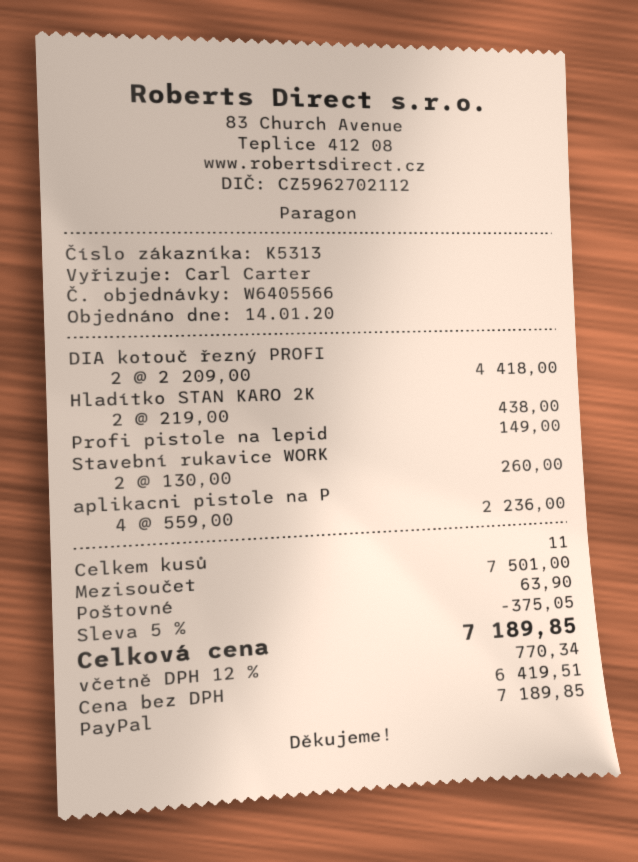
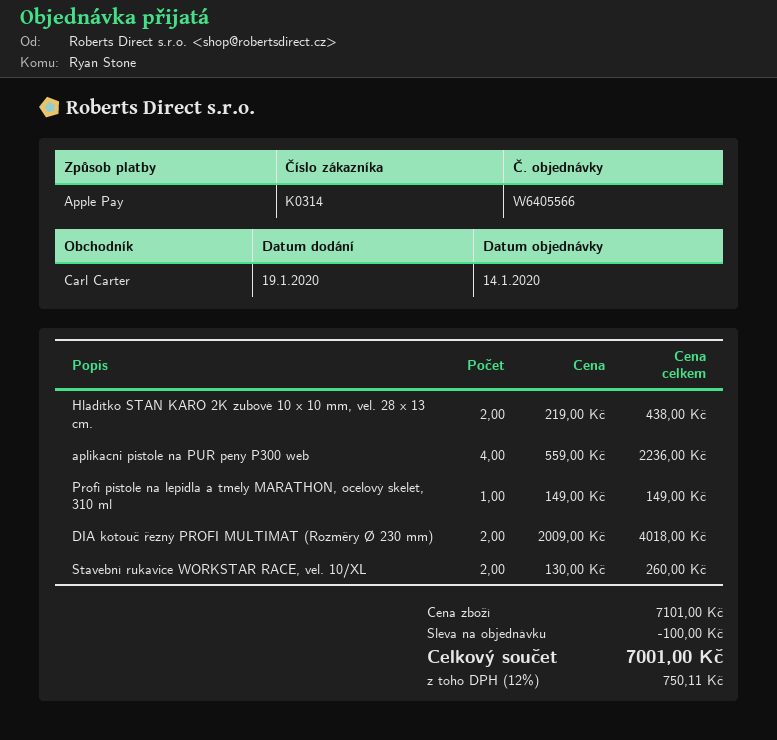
customer number: K5313 -> K0314
payment method: PayPal -> Apple Pay
DIA kotouč řezný PROFI: 2 x 2209.00 = 4418.00 -> 2 x 2009.00 = 4018.00
subtotal: 7501.00 -> 7101.00
discount: 375.05 -> 100.00
shipping: 63.90 -> none
tax: 12% = 770.34 -> 12% = 750.11
total: 7189.85 -> 7001.00

